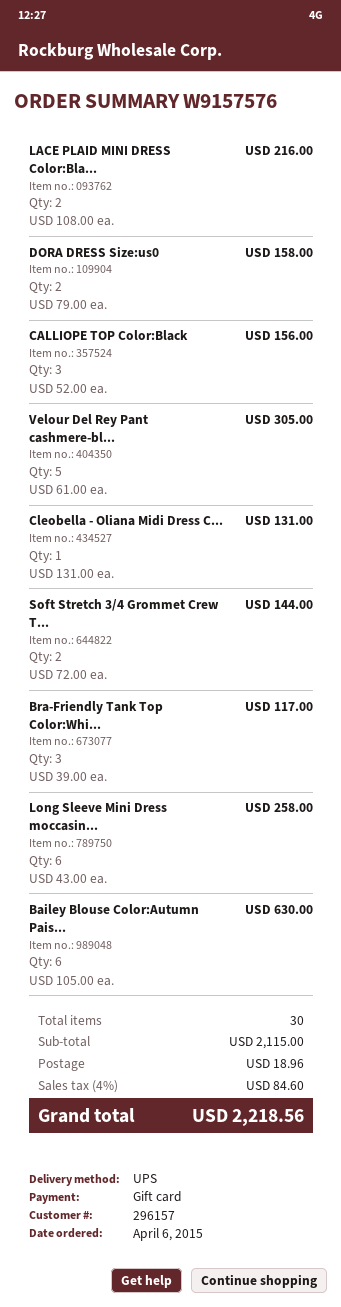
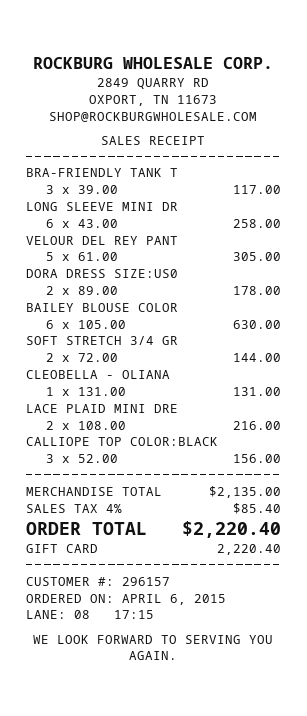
DORA DRESS Size:us0: 2 x 79.00 = 158.00 -> 2 x 89.00 = 178.00
subtotal: 2115.00 -> 2135.00
shipping: 18.96 -> none
tax: 4% = 84.60 -> 4% = 85.40
total: 2218.56 -> 2220.40

